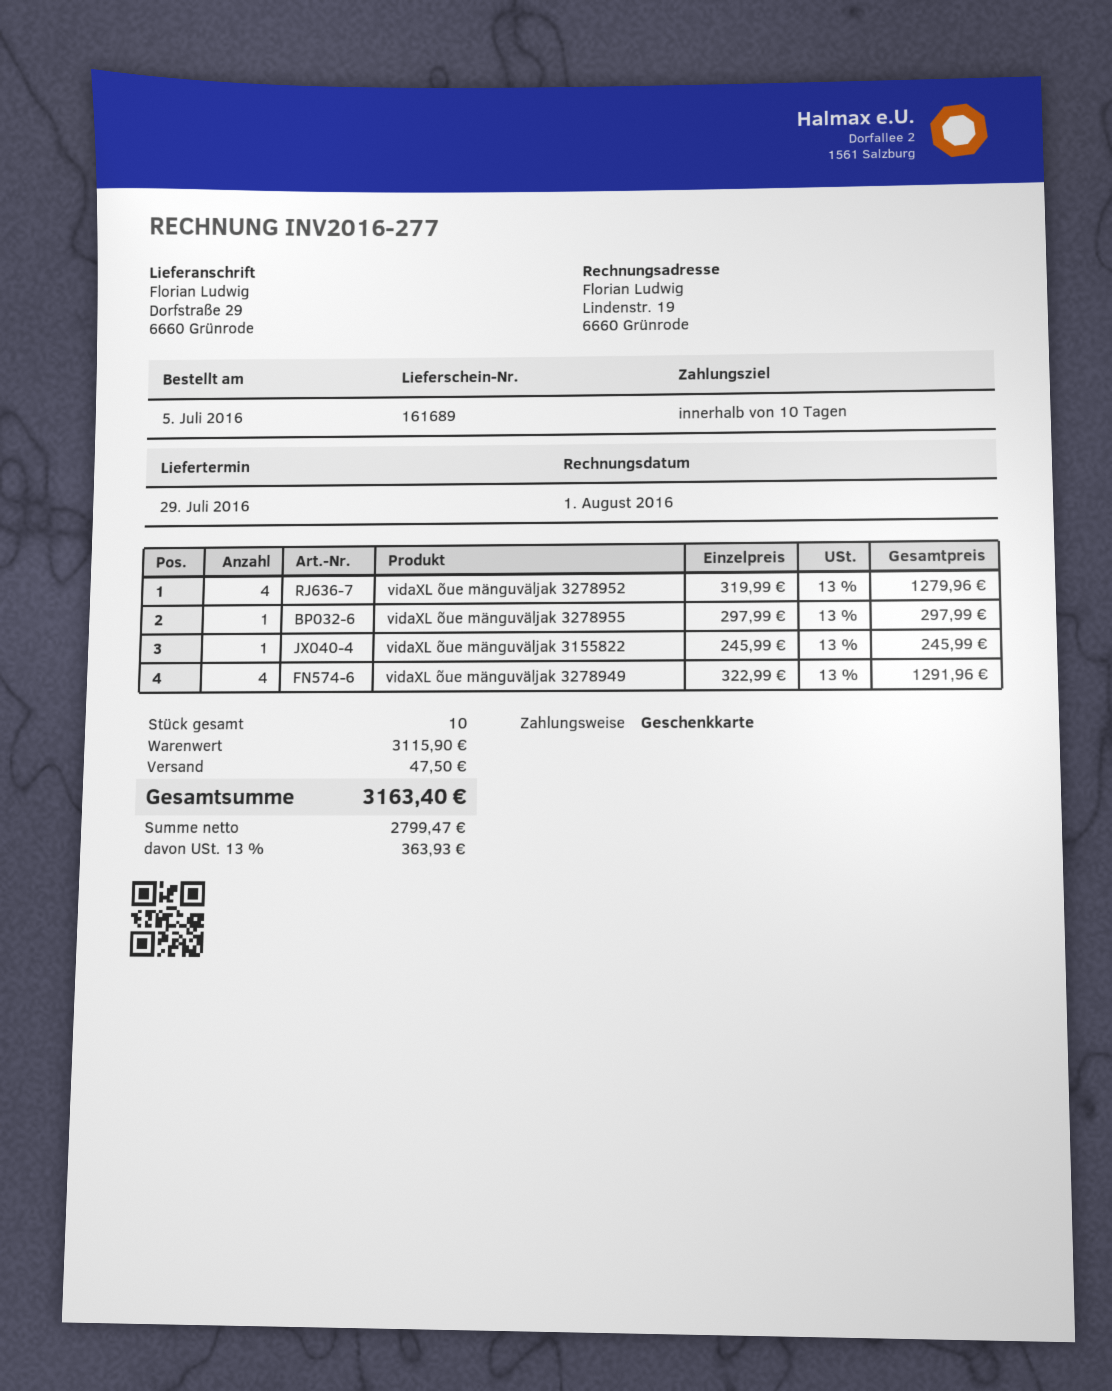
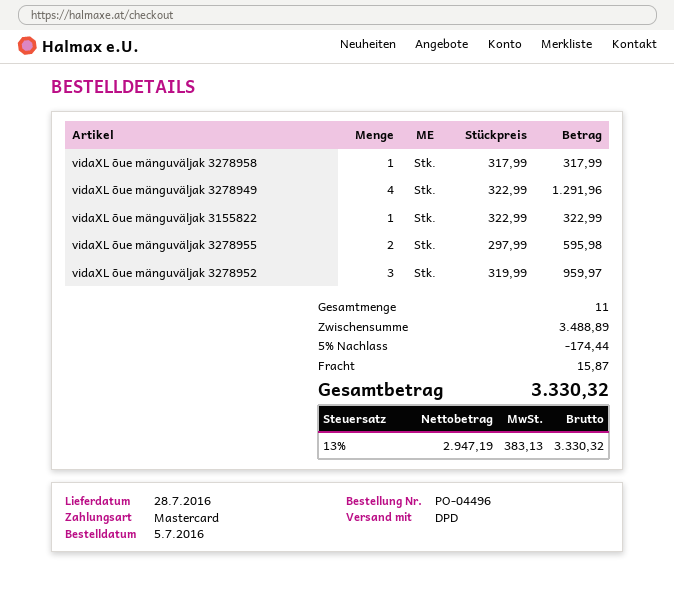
delivery date: 2016-07-29 -> 2016-07-28
payment method: gift card -> Mastercard
vidaXL õue mänguväljak 3278952: 4 x 319.99 = 1279.96 -> 3 x 319.99 = 959.97
vidaXL õue mänguväljak 3278955: 1 x 297.99 = 297.99 -> 2 x 297.99 = 595.98
vidaXL õue mänguväljak 3155822: 1 x 245.99 = 245.99 -> 1 x 322.99 = 322.99
vidaXL õue mänguväljak 3278958: none -> 1 x 317.99 = 317.99
total quantity: 10 -> 11
subtotal: 3115.90 -> 3488.89
discount: none -> 5% = 174.44
shipping: 47.50 -> 15.87
net: 2799.47 -> 2947.19
tax: 13% = 363.93 -> 13% = 383.13
total: 3163.40 -> 3330.32

